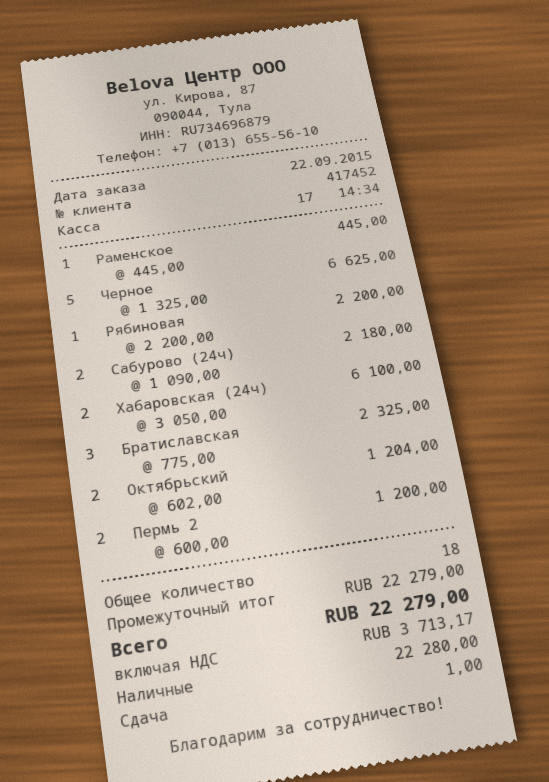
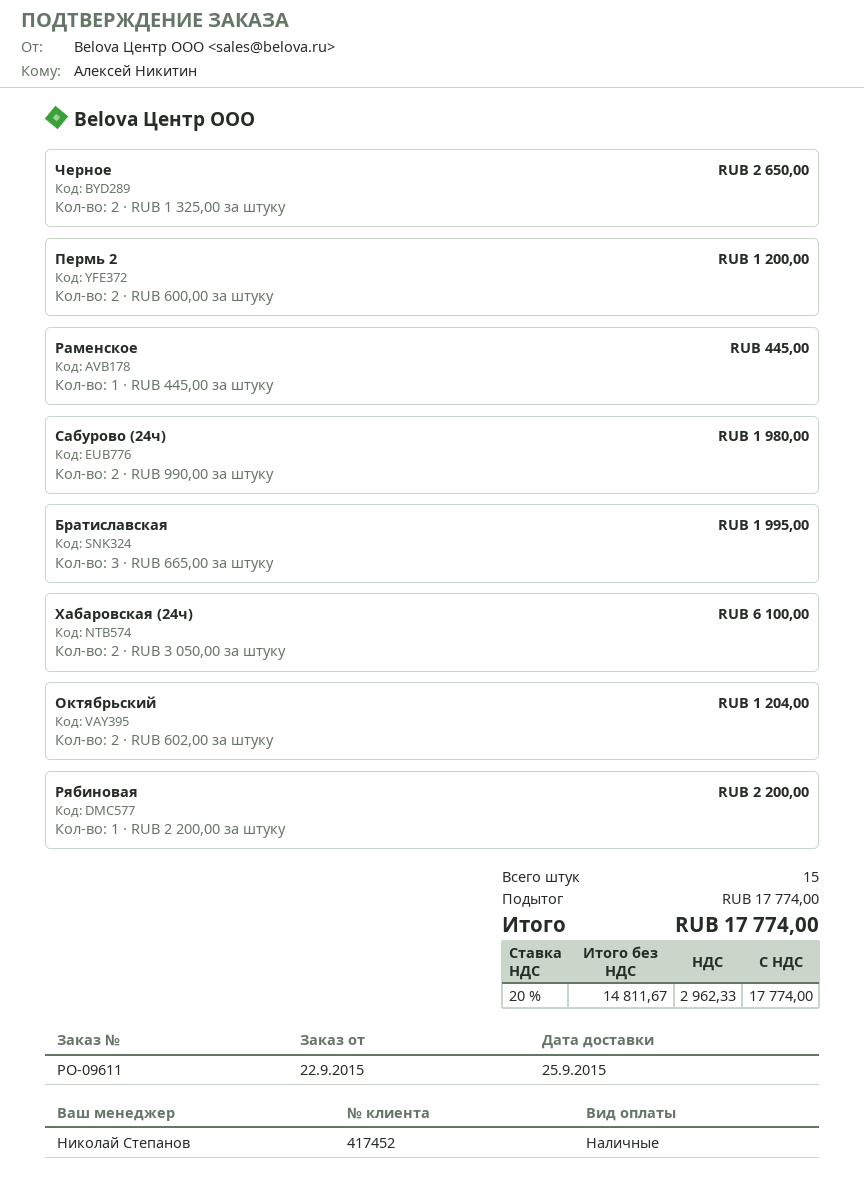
Черное: 5 x 1325.00 = 6625.00 -> 2 x 1325.00 = 2650.00
Сабурово (24ч): 2 x 1090.00 = 2180.00 -> 2 x 990.00 = 1980.00
Братиславская: 3 x 775.00 = 2325.00 -> 3 x 665.00 = 1995.00
total quantity: 18 -> 15
subtotal: 22279.00 -> 17774.00
tax: 3713.17 -> 2962.33
total: 22279.00 -> 17774.00

